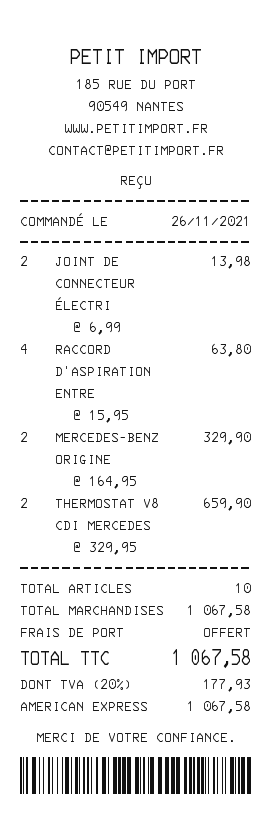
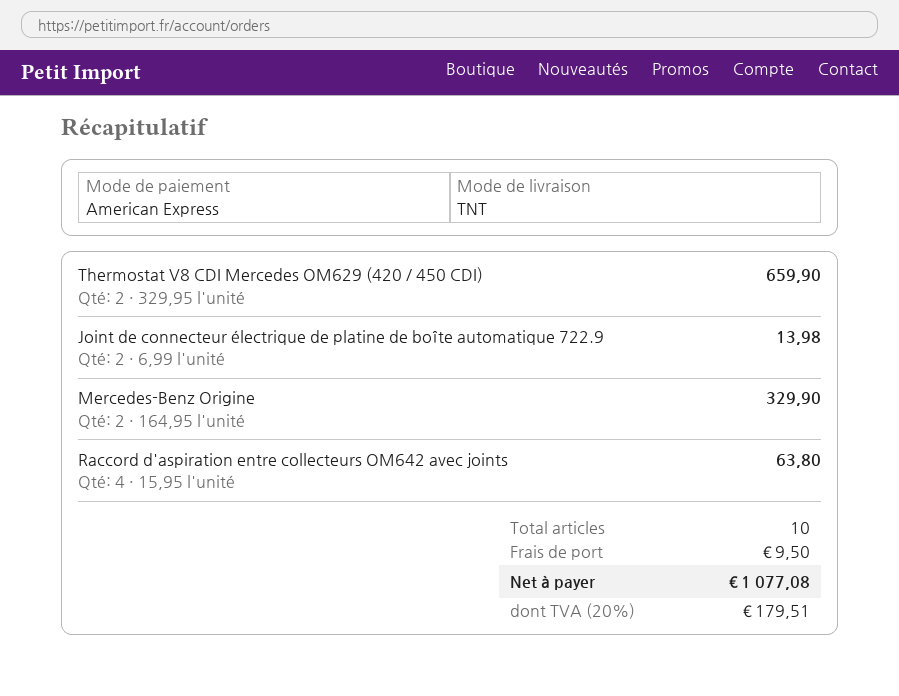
shipping: 0.00 -> 9.50
tax: 20% = 177.93 -> 20% = 179.51
total: 1067.58 -> 1077.08

